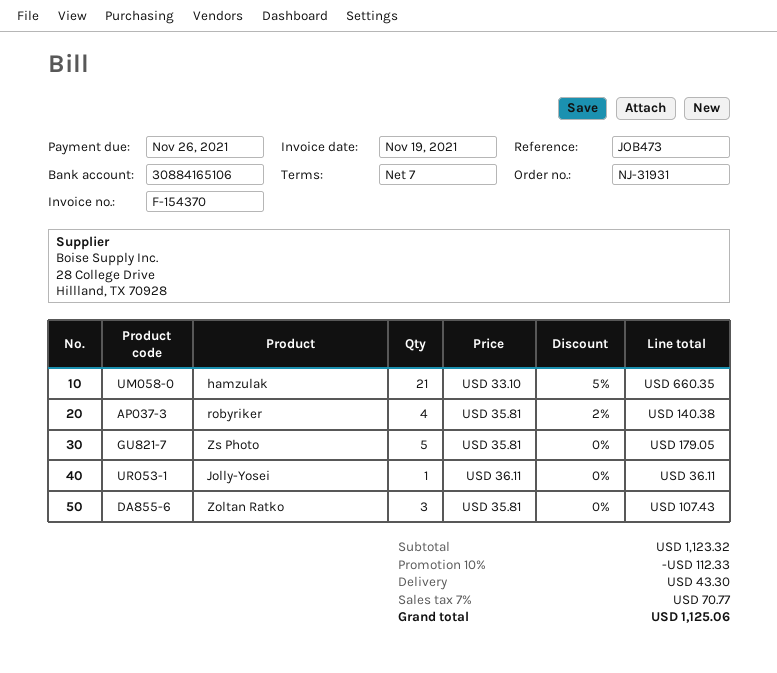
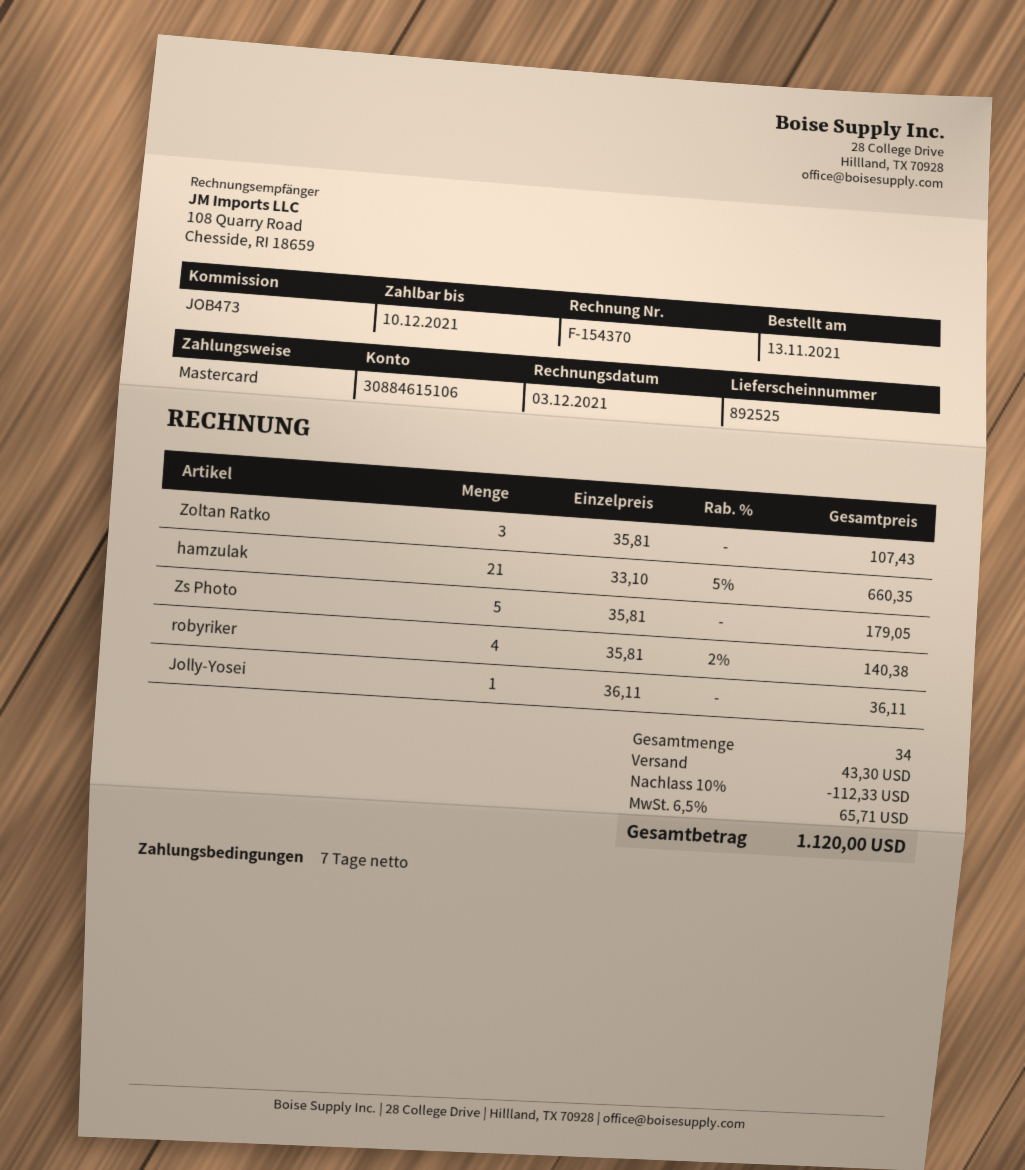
invoice date: 2021-11-19 -> 2021-12-03
due date: 2021-11-26 -> 2021-12-10
bank account: 30884165106 -> 30884615106
tax: 7% = 70.77 -> 6.5% = 65.71
total: 1125.06 -> 1120.00

